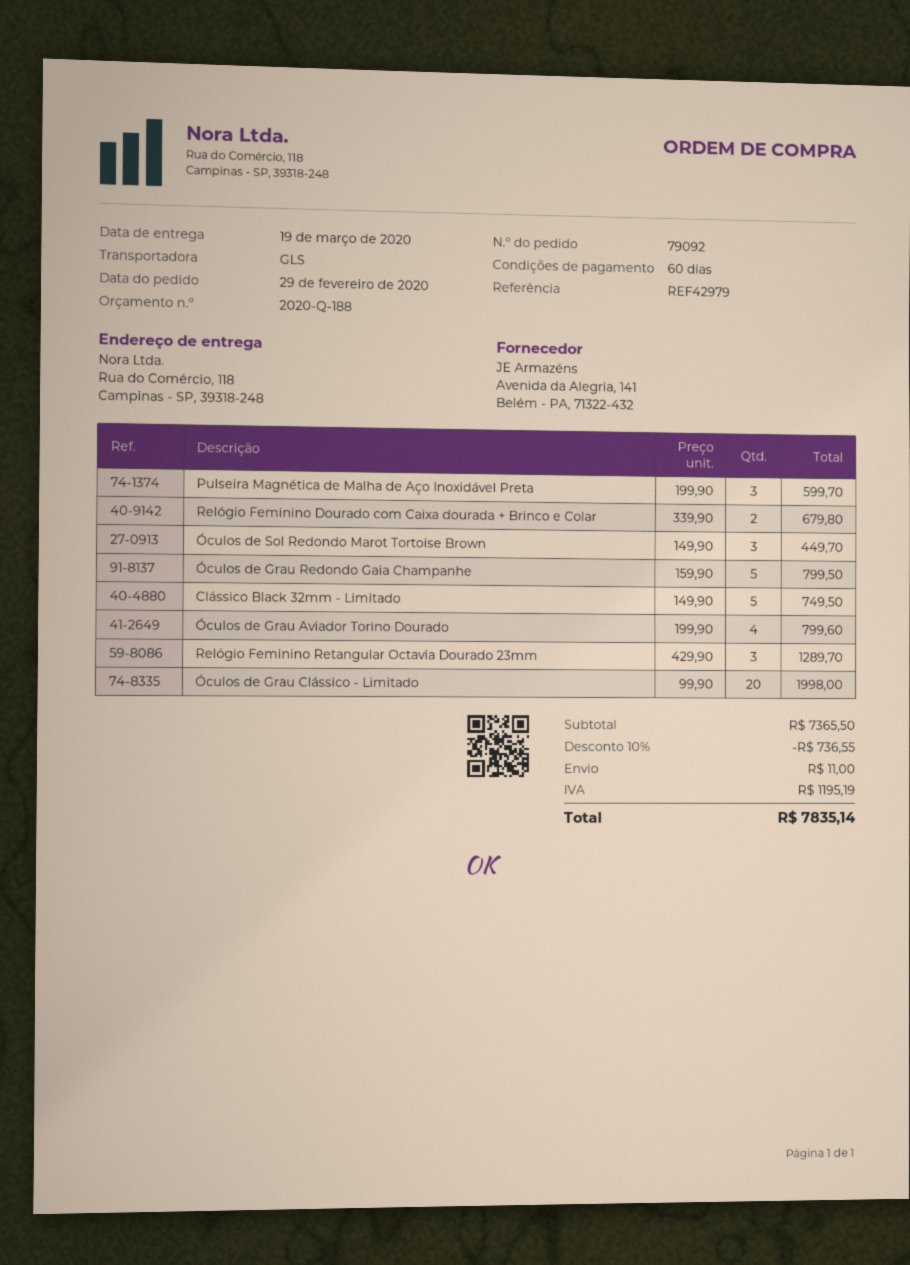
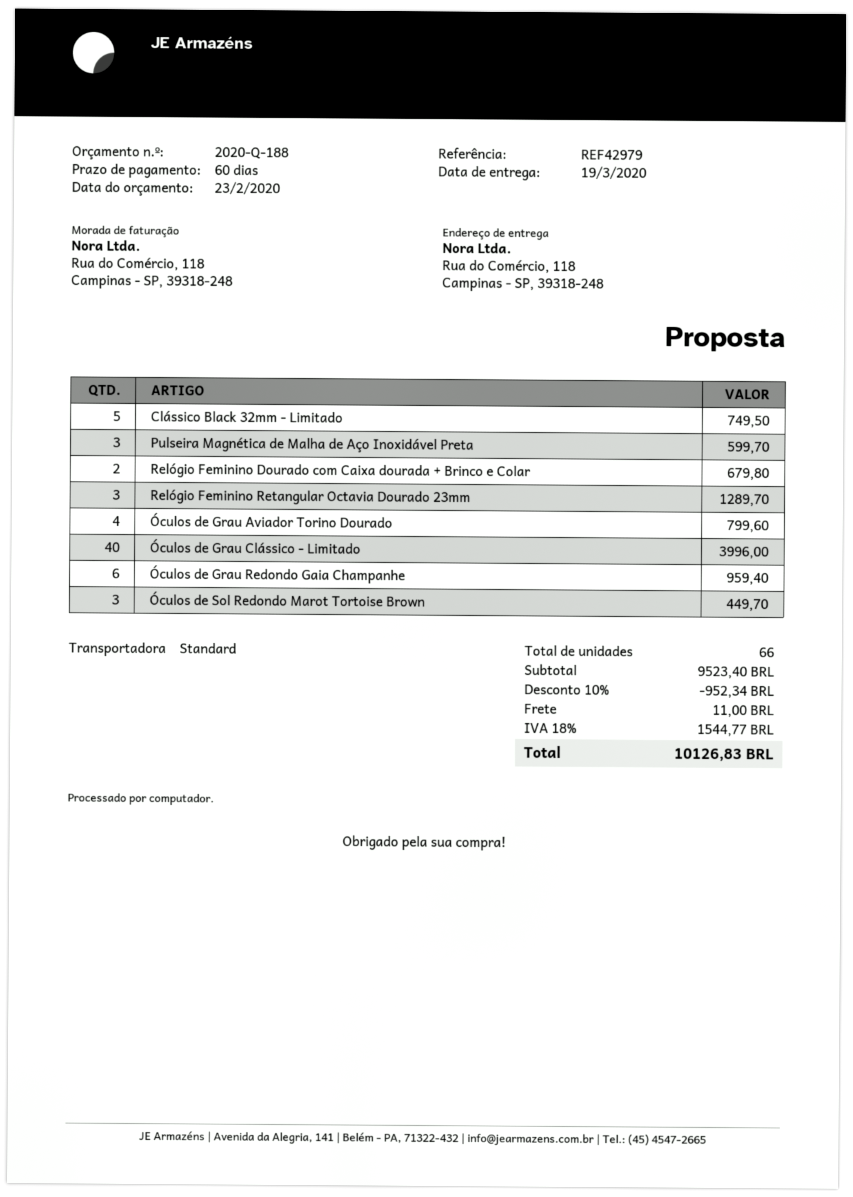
shipping method: GLS -> standard
Óculos de Grau Redondo Gaia Champanhe: 5 for 799.50 -> 6 for 959.40
Óculos de Grau Clássico - Limitado: 20 for 1998.00 -> 40 for 3996.00
subtotal: 7365.50 -> 9523.40
discount: 10% = 736.55 -> 10% = 952.34
tax: 1195.19 -> 1544.77
total: 7835.14 -> 10126.83

